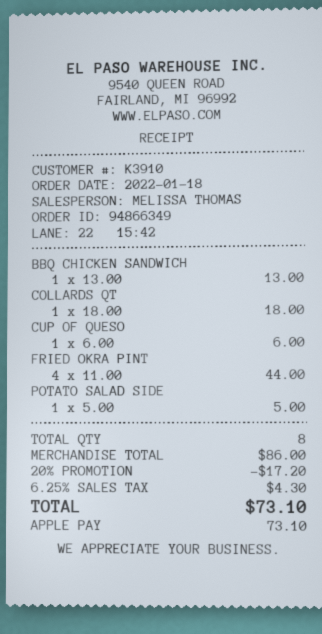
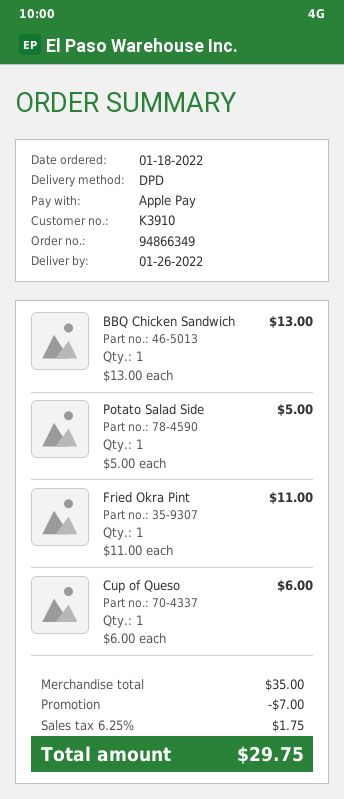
COLLARDS QT: 1 x 18.00 = 18.00 -> none
FRIED OKRA PINT: 4 x 11.00 = 44.00 -> 1 x 11.00 = 11.00
subtotal: 86.00 -> 35.00
discount: 17.20 -> 7.00
tax: 6.25% = 4.30 -> 6.25% = 1.75
total: 73.10 -> 29.75

